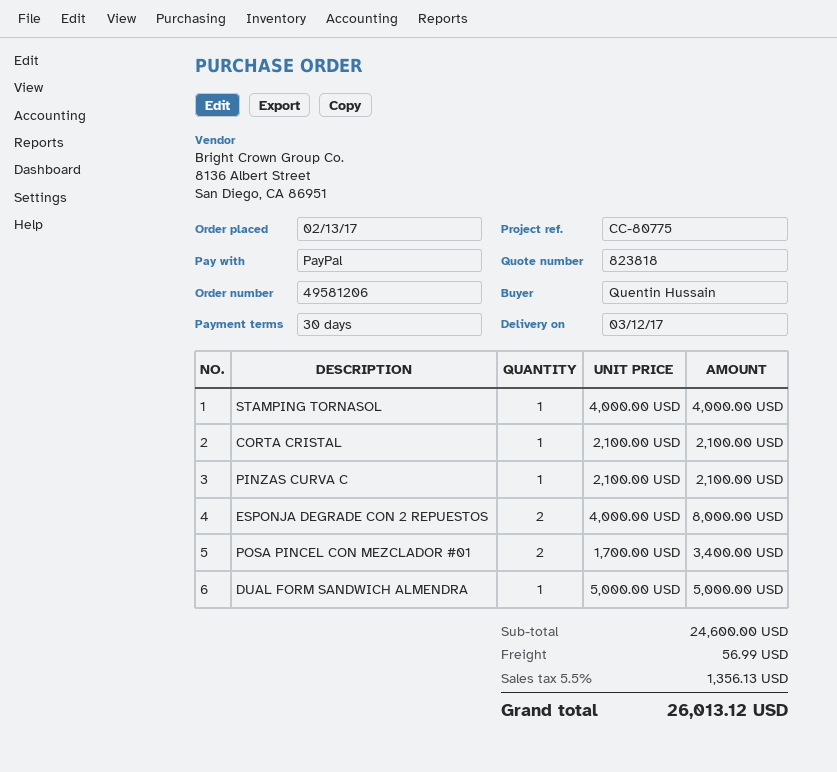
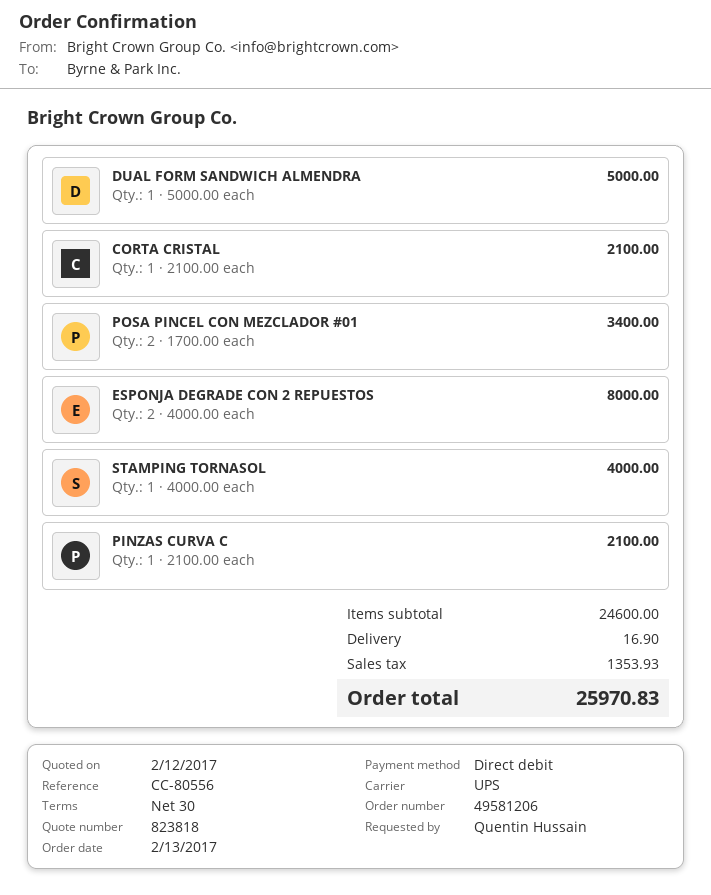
reference: CC-80775 -> CC-80556
payment method: PayPal -> direct debit
shipping: 56.99 -> 16.90
tax: 1356.13 -> 1353.93
total: 26013.12 -> 25970.83

